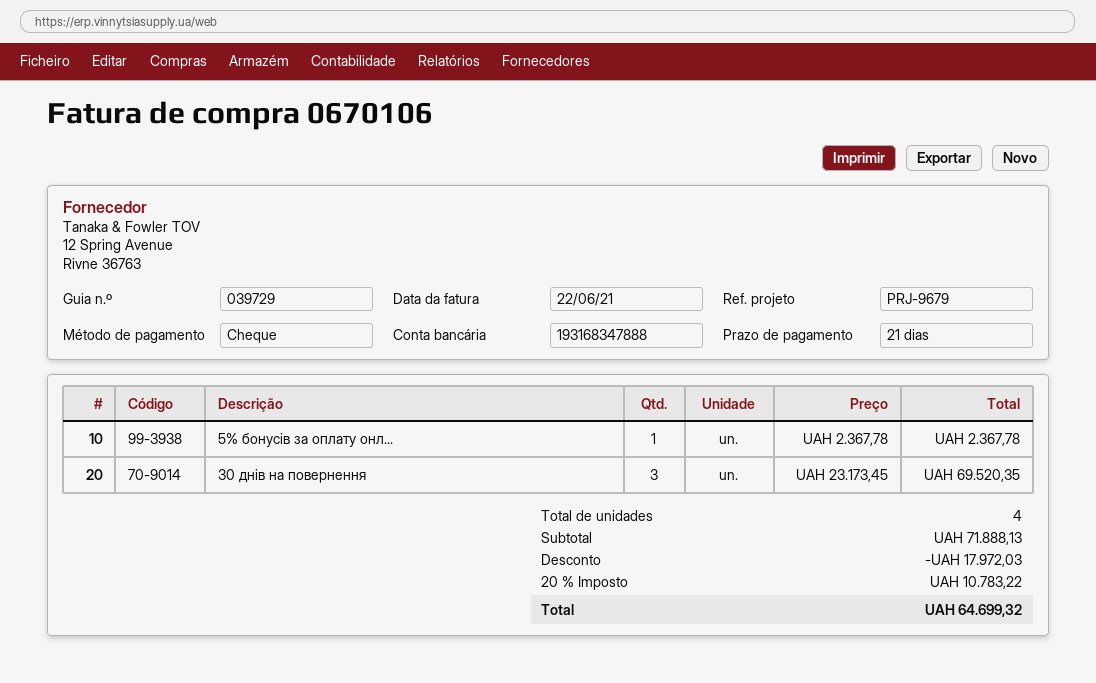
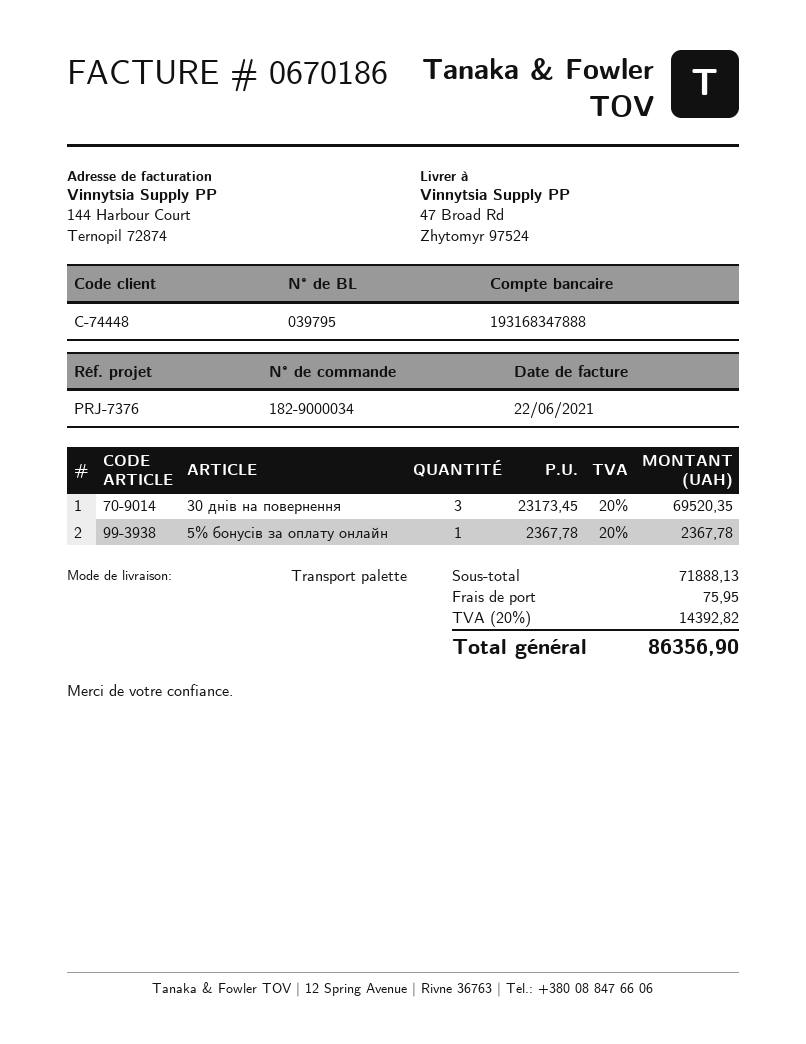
delivery note number: 039729 -> 039795
invoice number: 0670106 -> 0670186
reference: PRJ-9679 -> PRJ-7376
discount: 17972.03 -> none
shipping: none -> 75.95
tax: 20% = 10783.22 -> 20% = 14392.82
total: 64699.32 -> 86356.90

